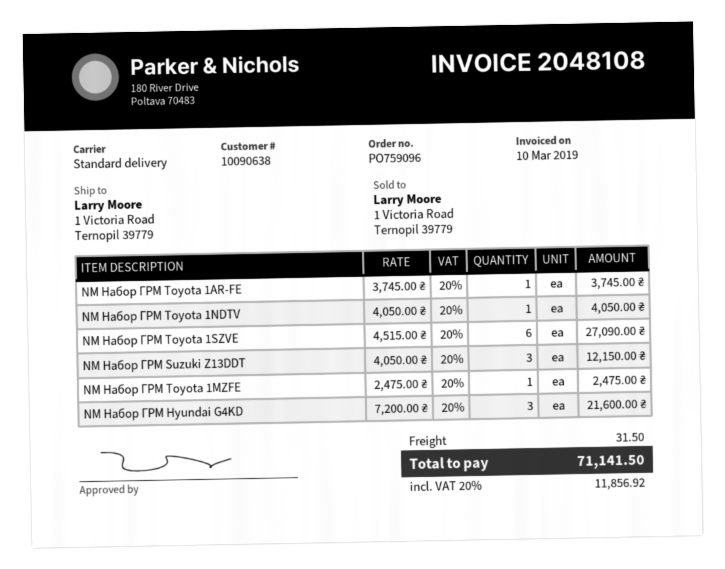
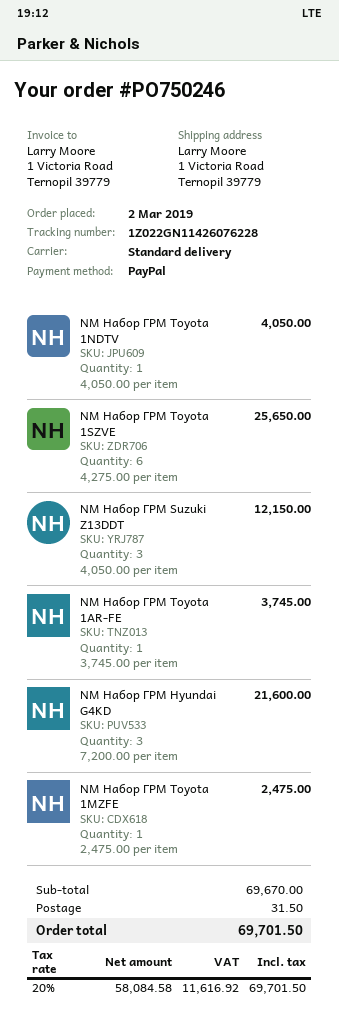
order number: PO759096 -> PO750246
NM Набор ГРМ Toyota 1SZVE: 6 x 4515.00 = 27090.00 -> 6 x 4275.00 = 25650.00
tax: 20% = 11856.92 -> 20% = 11616.92
total: 71141.50 -> 69701.50

